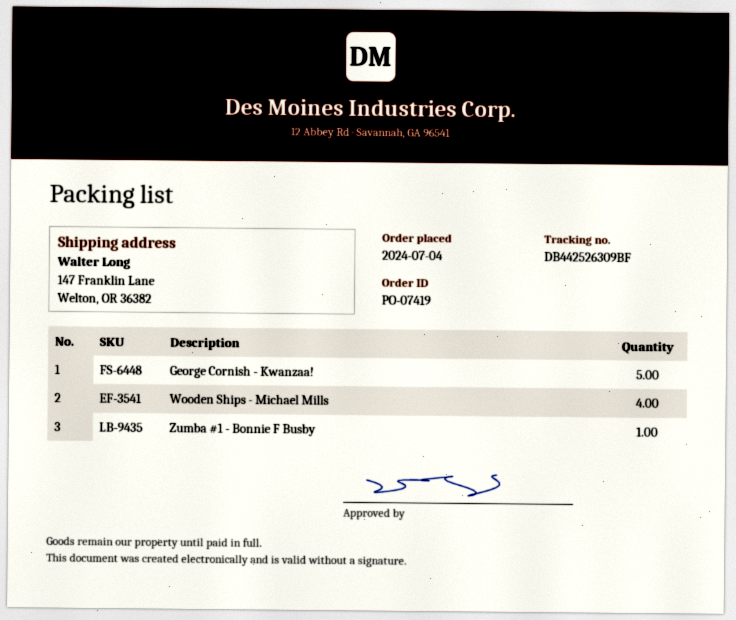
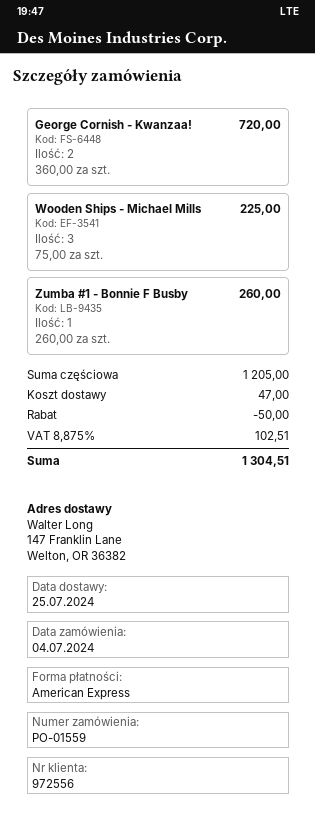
order number: PO-07419 -> PO-01559
George Cornish - Kwanzaa!: 5 -> 2
Wooden Ships - Michael Mills: 4 -> 3

